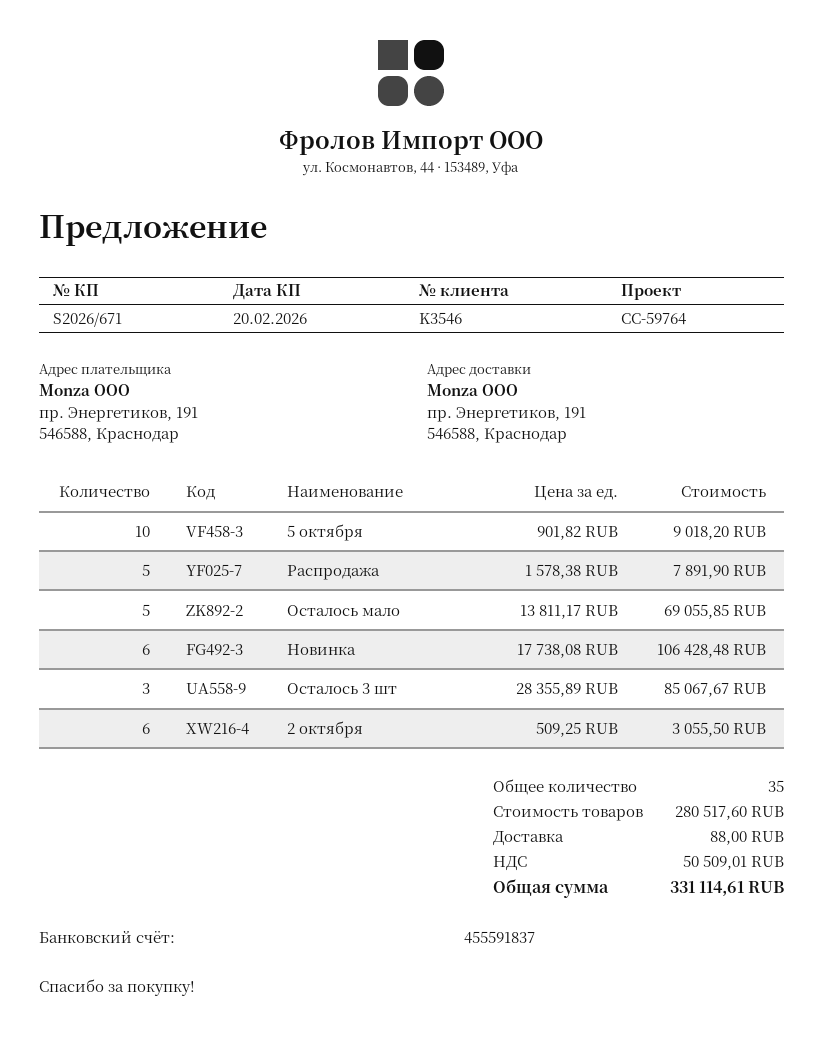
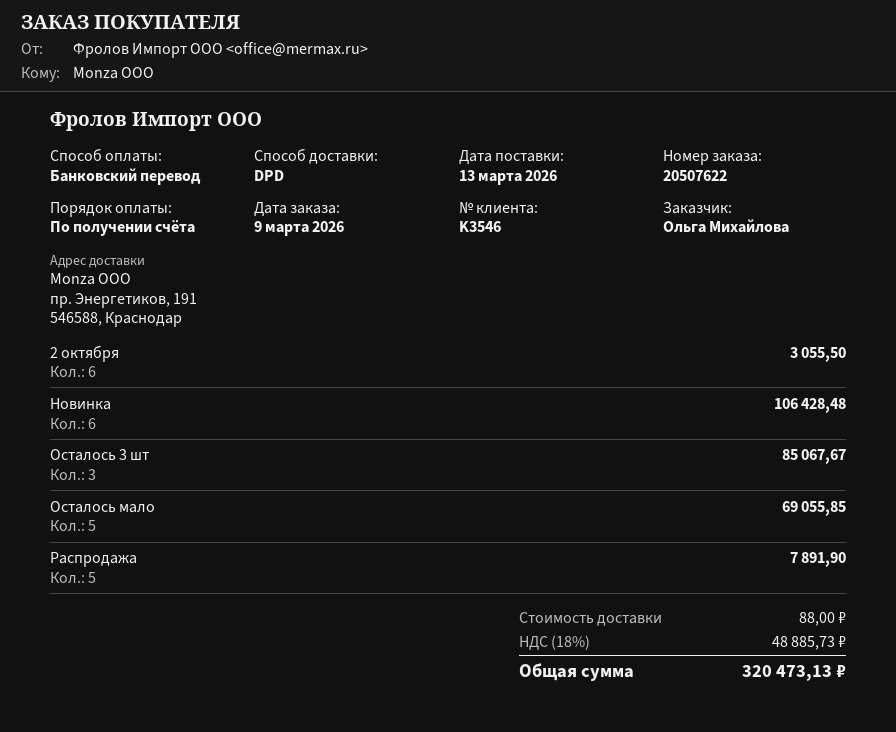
5 октября: 10 for 9018.20 -> none
tax: 50509.01 -> 48885.73
total: 331114.61 -> 320473.13

